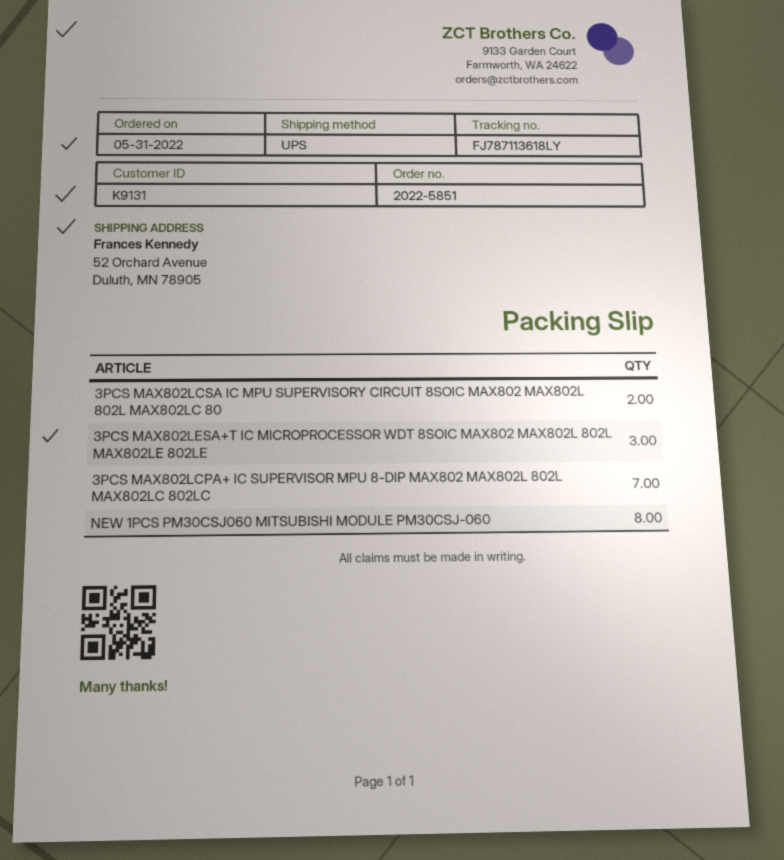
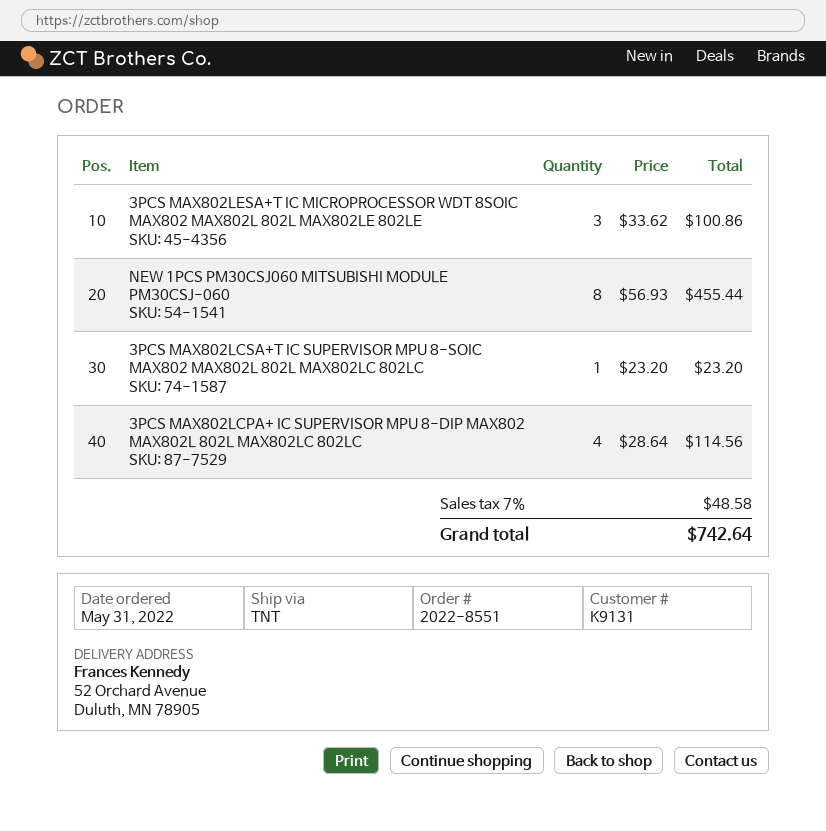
order number: 2022-5851 -> 2022-8551
shipping method: UPS -> TNT
3PCS MAX802LCSA IC MPU SUPERVISORY CIRCUIT 8SOIC MAX802 MAX802L 802L MAX802LC 80: 2 -> none
3PCS MAX802LCPA+ IC SUPERVISOR MPU 8-DIP MAX802 MAX802L 802L MAX802LC 802LC: 7 -> 4
3PCS MAX802LCSA+T IC SUPERVISOR MPU 8-SOIC MAX802 MAX802L 802L MAX802LC 802LC: none -> 1

